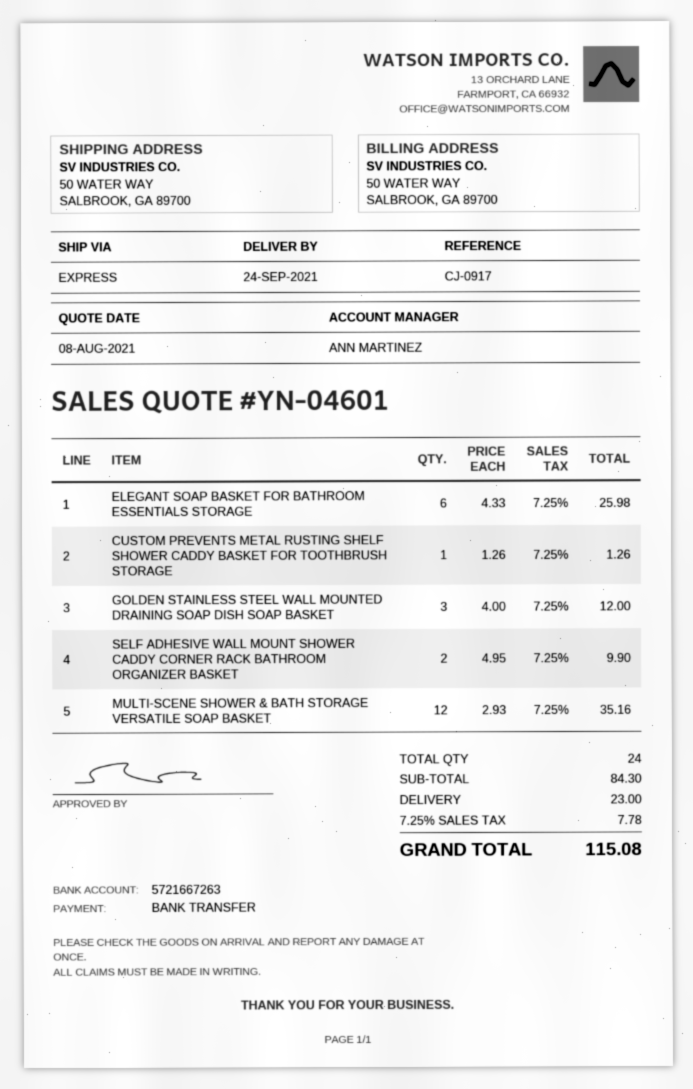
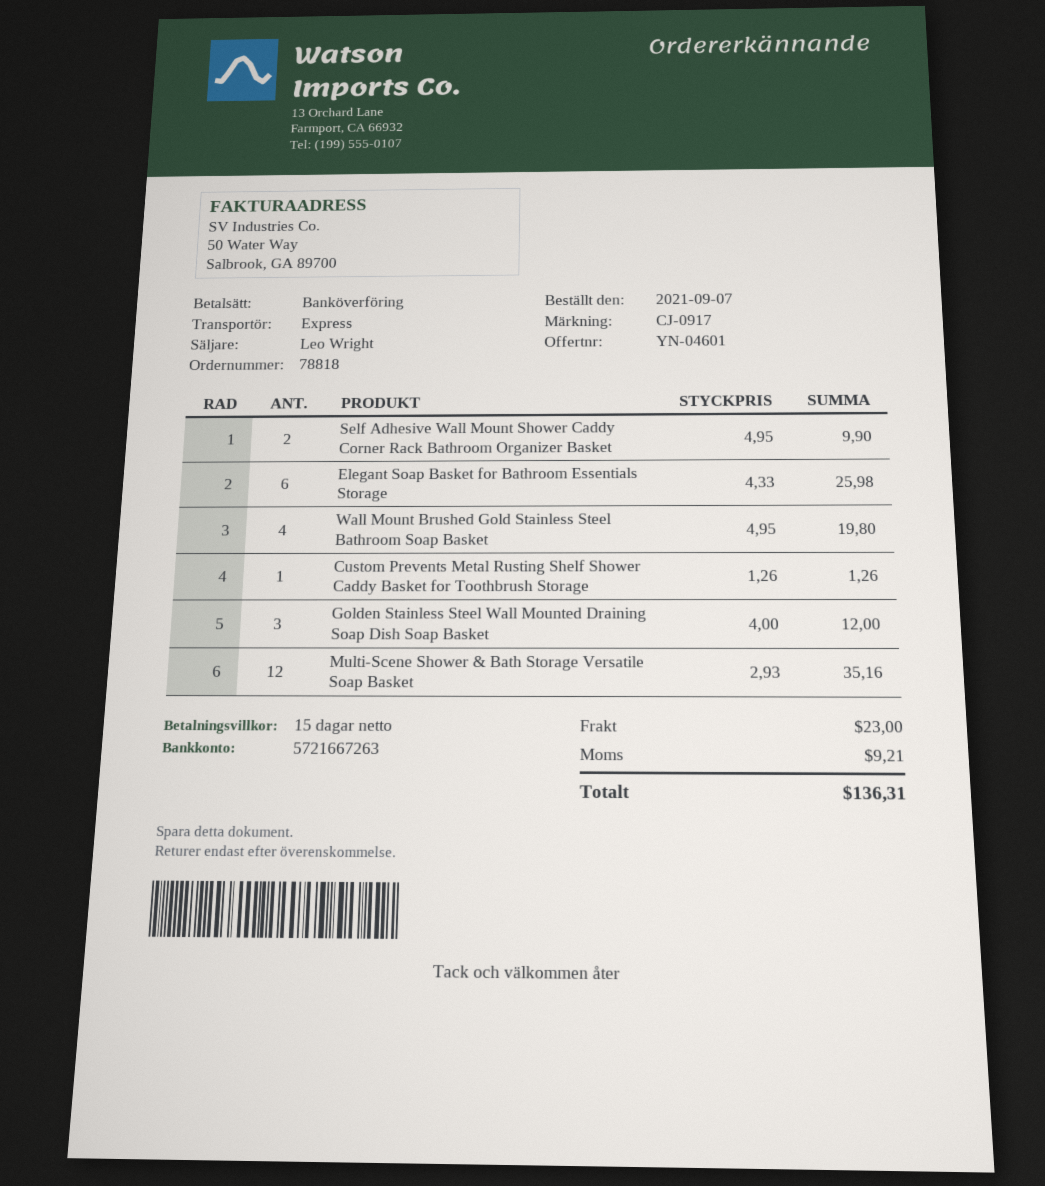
sales rep: ANN MARTINEZ -> Leo Wright
Wall Mount Brushed Gold Stainless Steel Bathroom Soap Basket: none -> 4 x 4.95 = 19.80
tax: 7.78 -> 9.21
total: 115.08 -> 136.31

